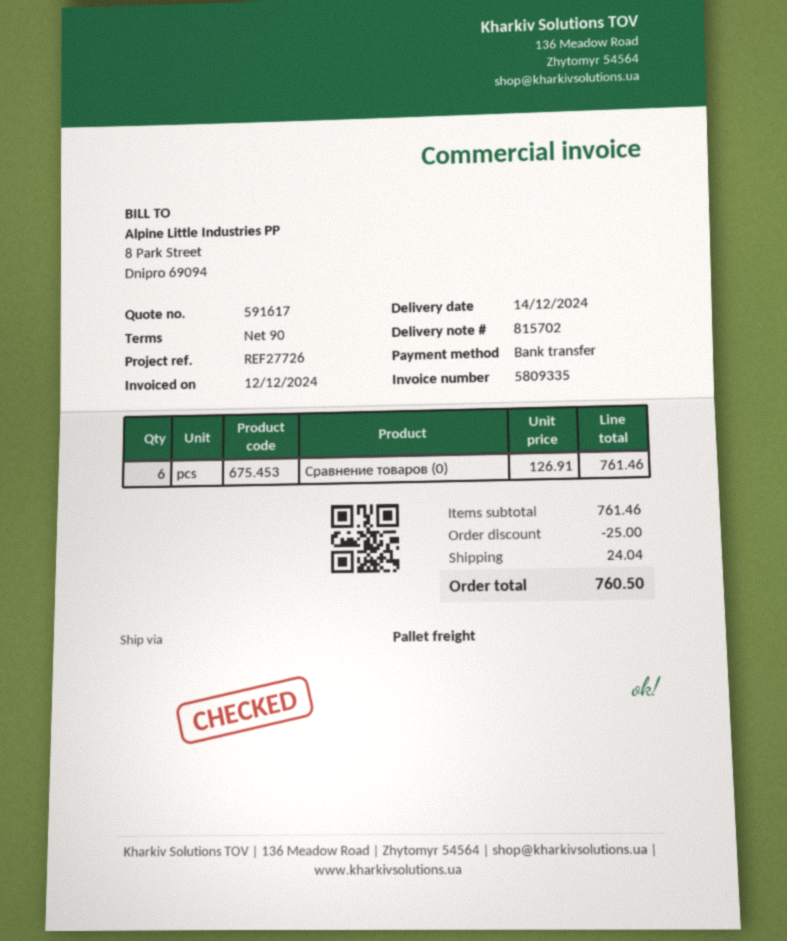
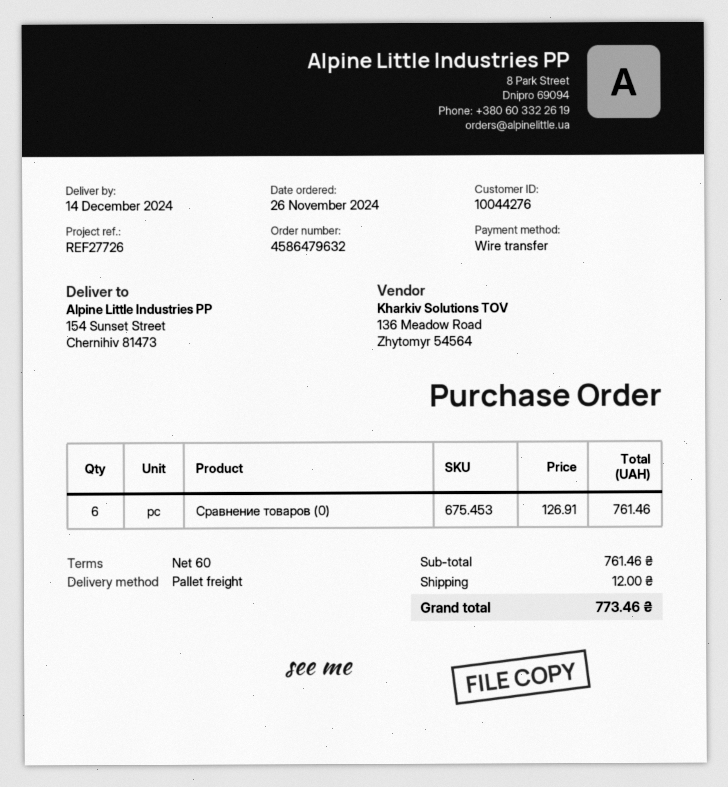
payment terms: 90 days -> 60 days
discount: 25.00 -> none
shipping: 24.04 -> 12.00
total: 760.50 -> 773.46

